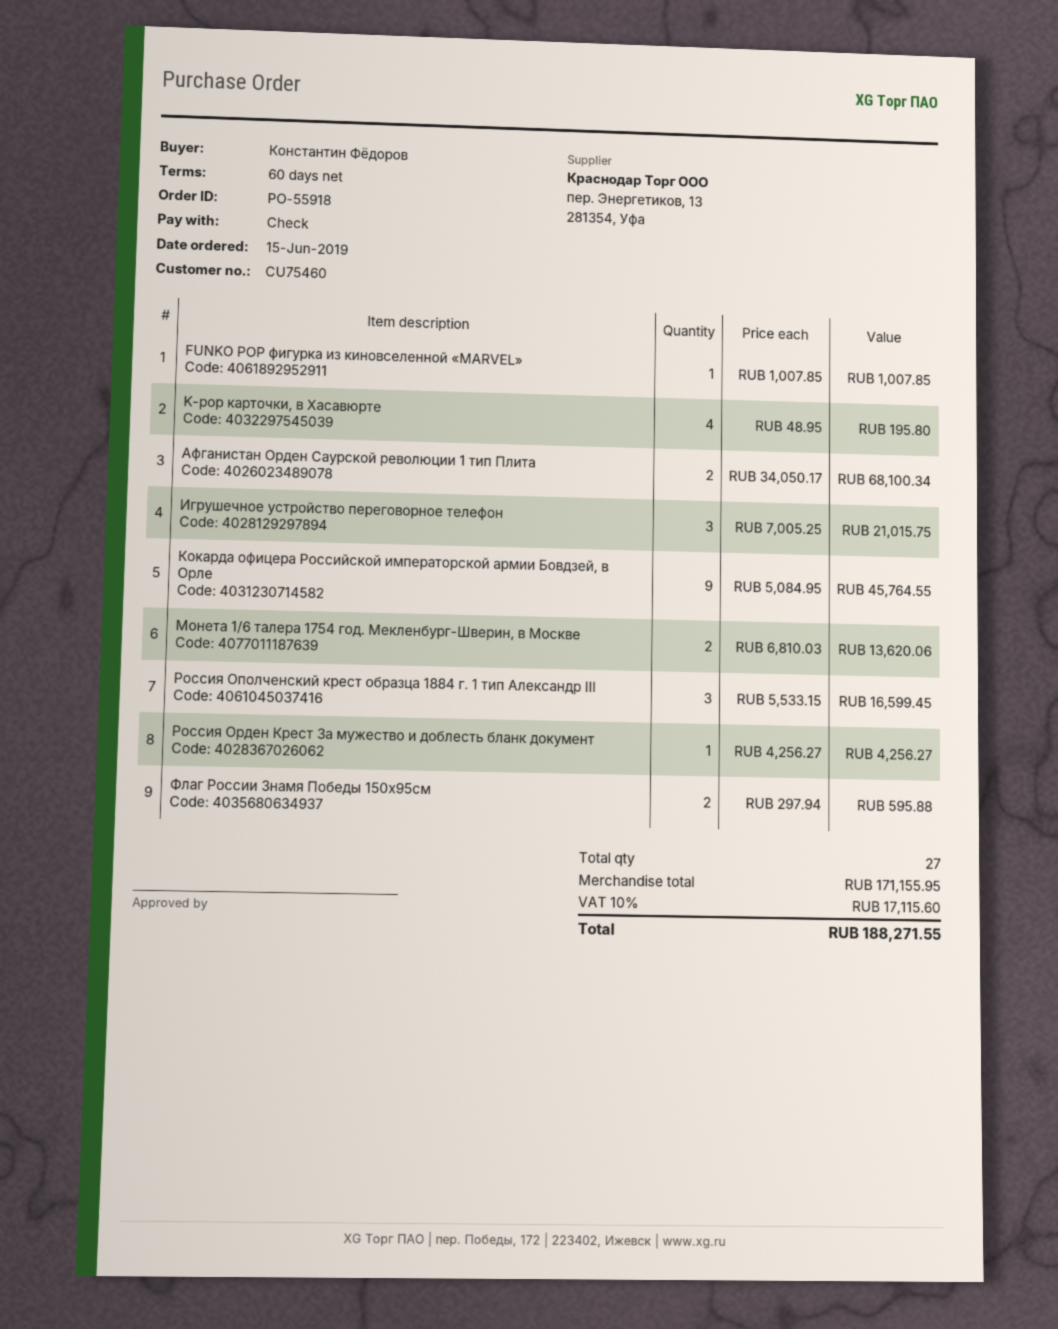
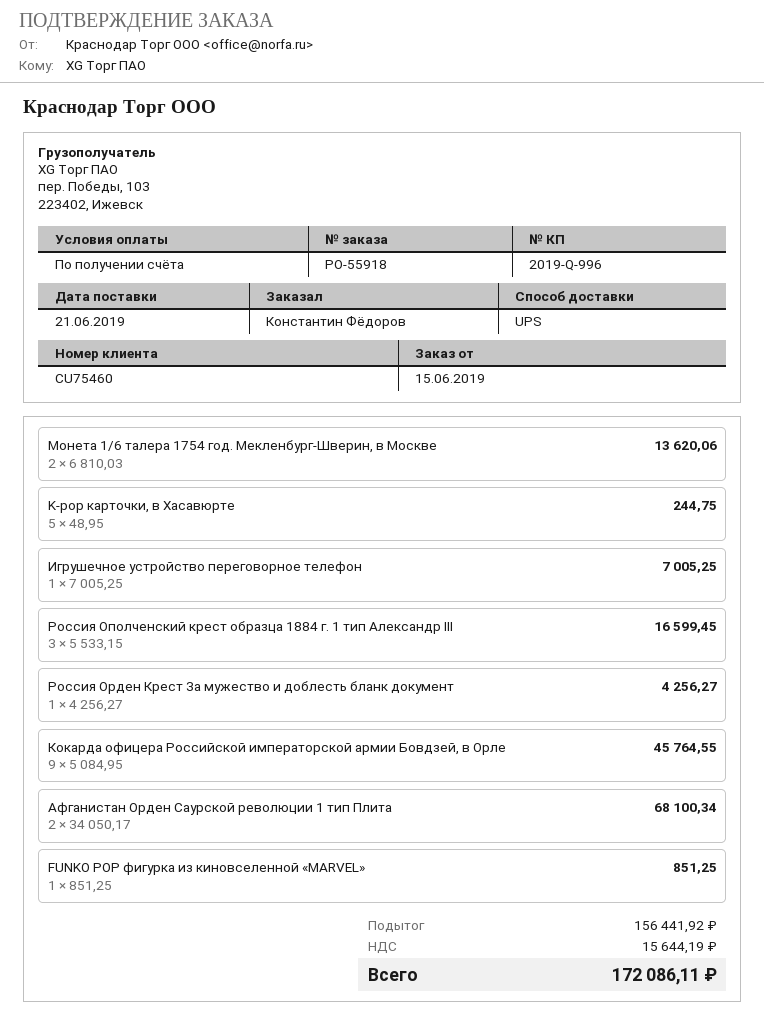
payment terms: 60 days -> on receipt
FUNKO POP фигурка из киновселенной «MARVEL»: 1 x 1007.85 = 1007.85 -> 1 x 851.25 = 851.25
K-pop карточки, в Хасавюрте: 4 x 48.95 = 195.80 -> 5 x 48.95 = 244.75
Игрушечное устройство переговорное телефон: 3 x 7005.25 = 21015.75 -> 1 x 7005.25 = 7005.25
Флаг России Знамя Победы 150х95см: 2 x 297.94 = 595.88 -> none
subtotal: 171155.95 -> 156441.92
tax: 17115.60 -> 15644.19
total: 188271.55 -> 172086.11

